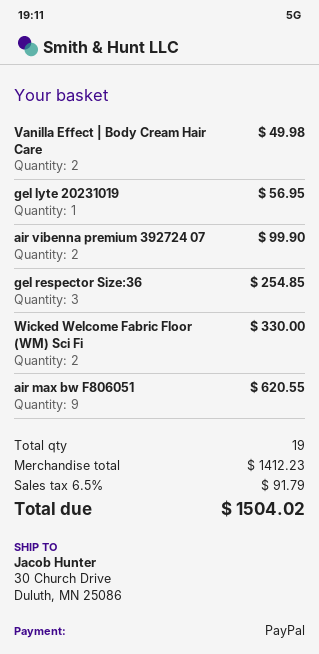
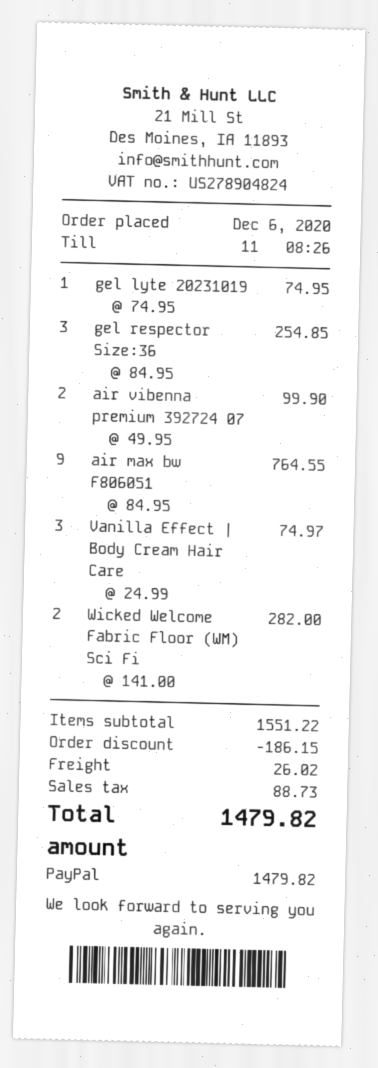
Vanilla Effect | Body Cream Hair Care: 2 for 49.98 -> 3 for 74.97
gel lyte 20231019: 1 for 56.95 -> 1 for 74.95
Wicked Welcome Fabric Floor (WM) Sci Fi: 2 for 330.00 -> 2 for 282.00
air max bw F806051: 9 for 620.55 -> 9 for 764.55
subtotal: 1412.23 -> 1551.22
discount: none -> 186.15
shipping: none -> 26.02
tax: 91.79 -> 88.73
total: 1504.02 -> 1479.82

